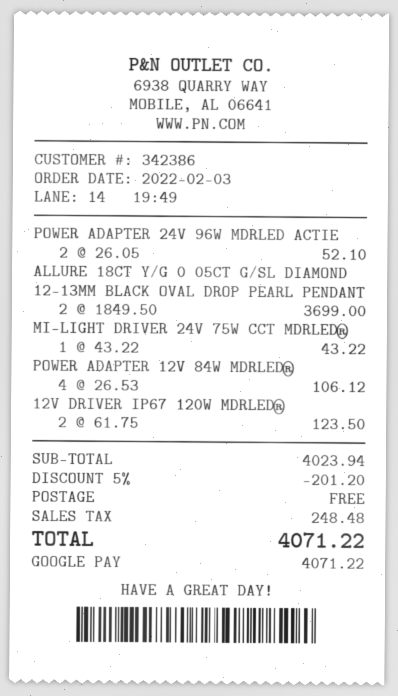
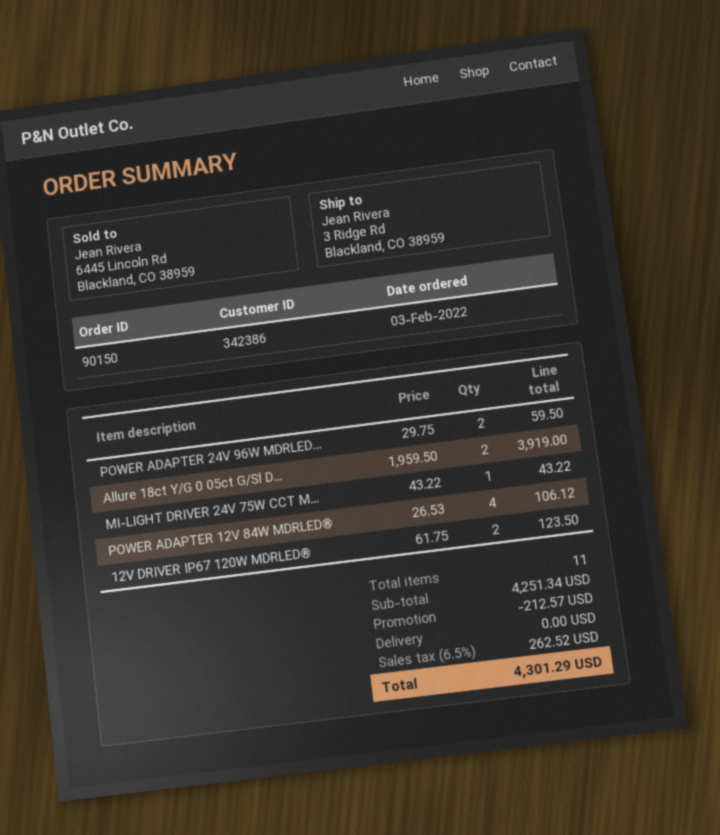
POWER ADAPTER 24V 96W MDRLED ACTIE: 2 x 26.05 = 52.10 -> 2 x 29.75 = 59.50
ALLURE 18CT Y/G 0 05CT G/SL DIAMOND 12-13MM BLACK OVAL DROP PEARL PENDANT: 2 x 1849.50 = 3699.00 -> 2 x 1959.50 = 3919.00
subtotal: 4023.94 -> 4251.34
discount: 201.20 -> 212.57
tax: 248.48 -> 262.52
total: 4071.22 -> 4301.29

